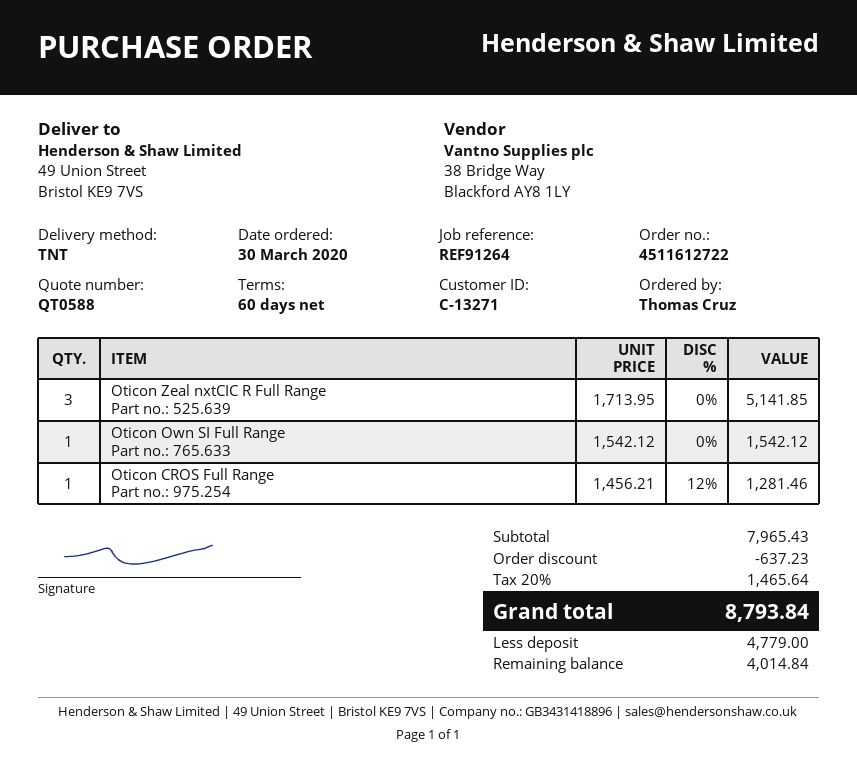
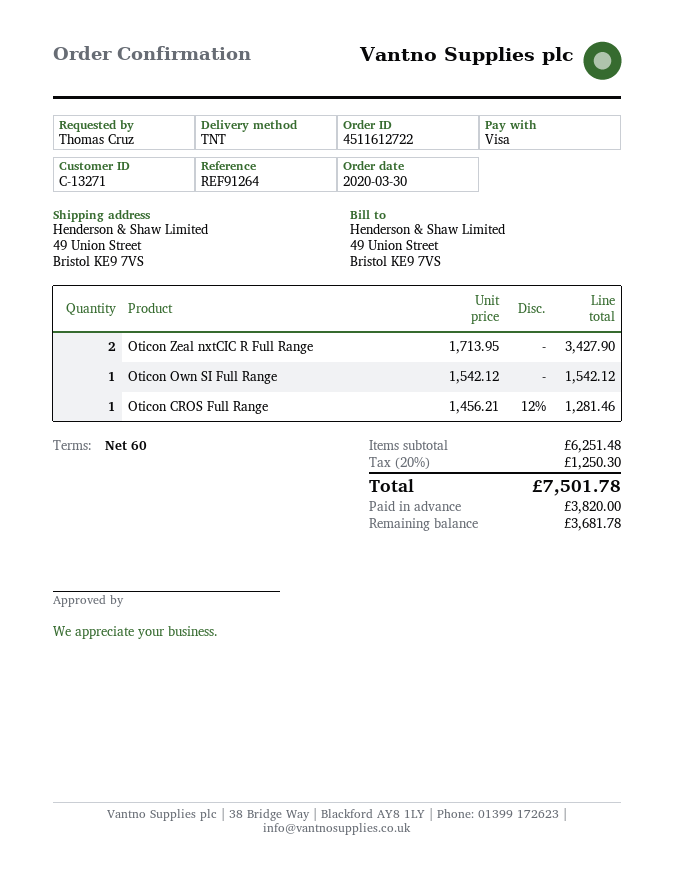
Oticon Zeal nxtCIC R Full Range: 3 x 1713.95 = 5141.85 -> 2 x 1713.95 = 3427.90
subtotal: 7965.43 -> 6251.48
discount: 637.23 -> none
tax: 20% = 1465.64 -> 20% = 1250.30
total: 8793.84 -> 7501.78
deposit: 4779.00 -> 3820.00
balance: 4014.84 -> 3681.78

